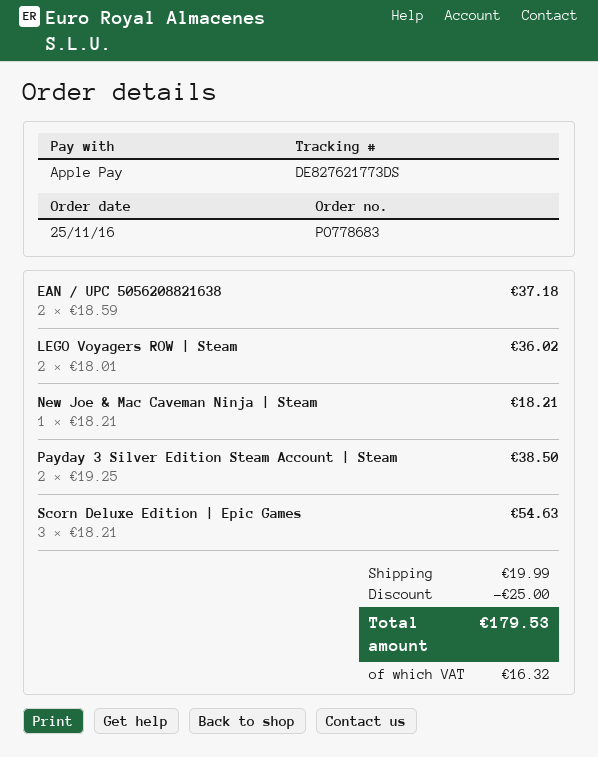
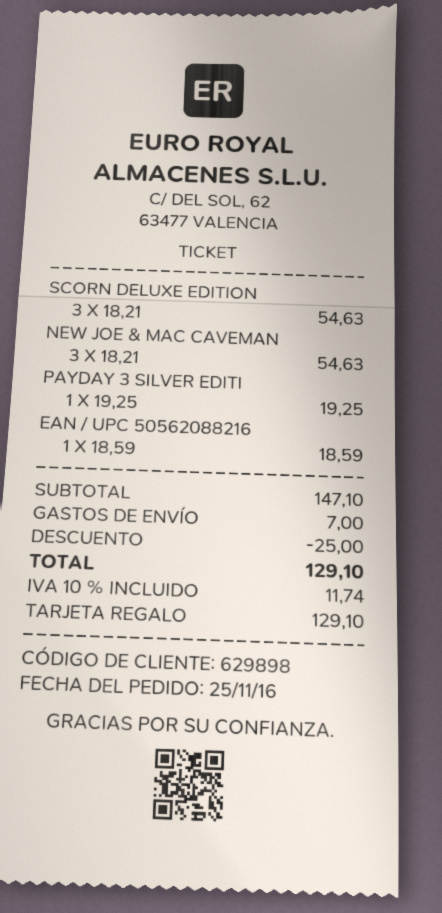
payment method: Apple Pay -> gift card
EAN / UPC 5056208821638: 2 x 18.59 = 37.18 -> 1 x 18.59 = 18.59
LEGO Voyagers ROW | Steam: 2 x 18.01 = 36.02 -> none
New Joe & Mac Caveman Ninja | Steam: 1 x 18.21 = 18.21 -> 3 x 18.21 = 54.63
Payday 3 Silver Edition Steam Account | Steam: 2 x 19.25 = 38.50 -> 1 x 19.25 = 19.25
shipping: 19.99 -> 7.00
tax: 16.32 -> 11.74
total: 179.53 -> 129.10

